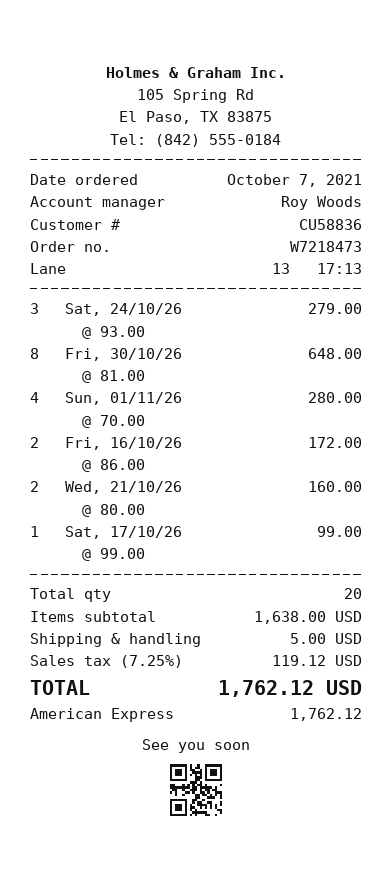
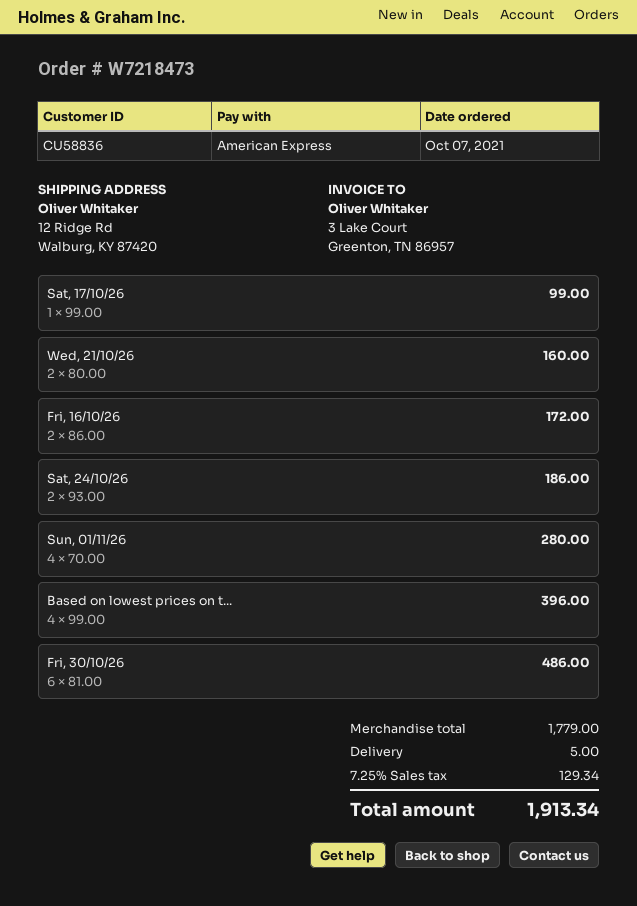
Sat, 24/10/26: 3 x 93.00 = 279.00 -> 2 x 93.00 = 186.00
Fri, 30/10/26: 8 x 81.00 = 648.00 -> 6 x 81.00 = 486.00
Based on lowest prices on t...: none -> 4 x 99.00 = 396.00
subtotal: 1638.00 -> 1779.00
tax: 7.25% = 119.12 -> 7.25% = 129.34
total: 1762.12 -> 1913.34

